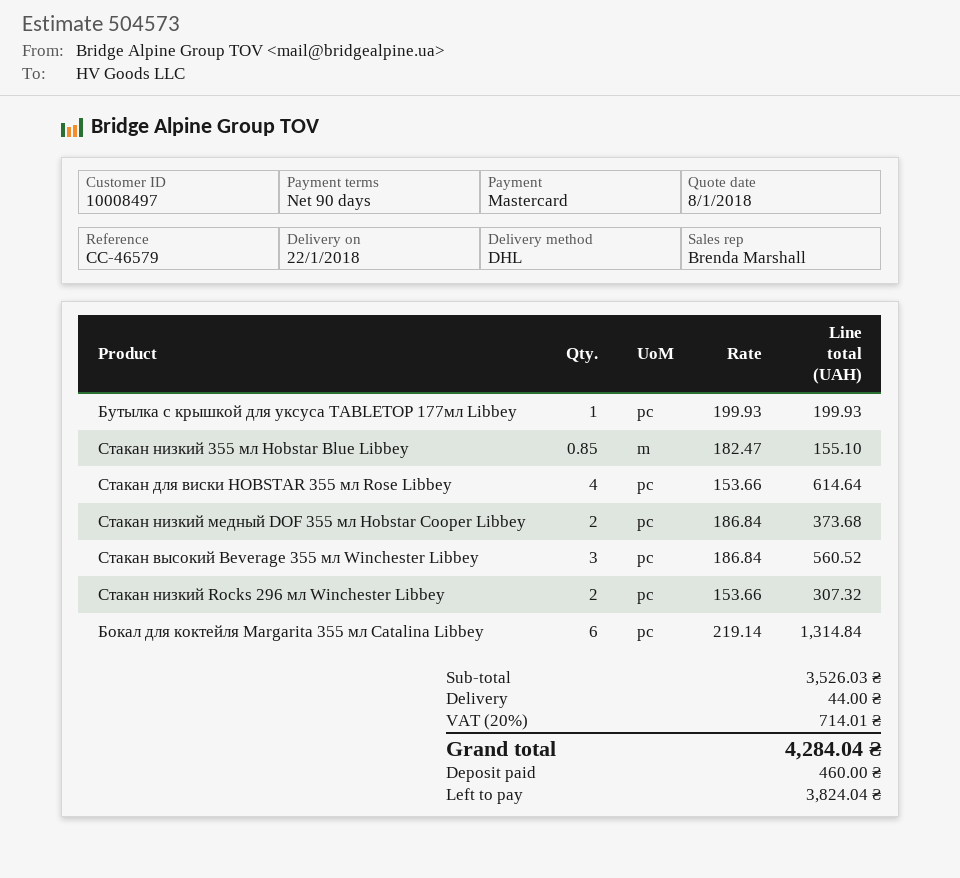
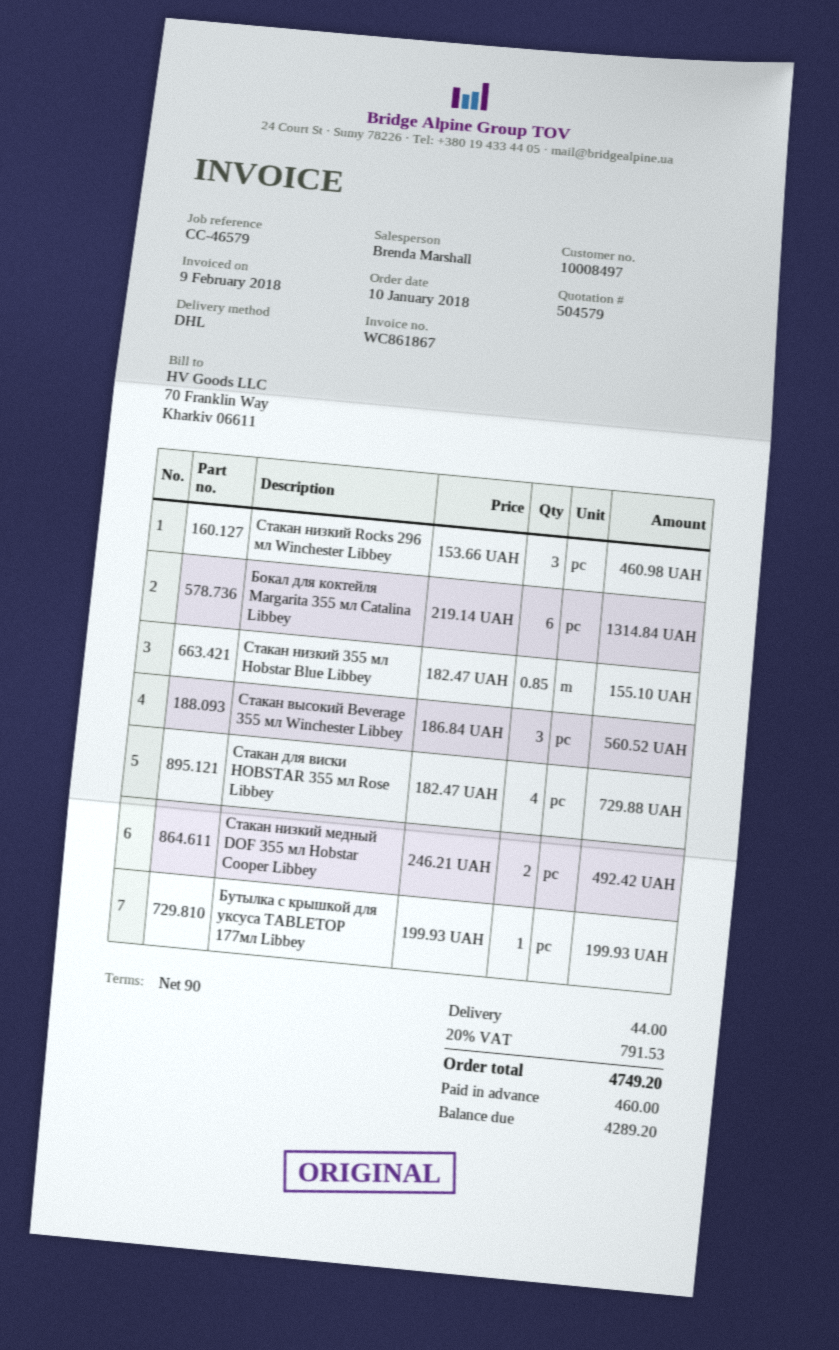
quote number: 504573 -> 504579
Стакан для виски HOBSTAR 355 мл Rose Libbey: 4 x 153.66 = 614.64 -> 4 x 182.47 = 729.88
Стакан низкий медный DOF 355 мл Hobstar Cooper Libbey: 2 x 186.84 = 373.68 -> 2 x 246.21 = 492.42
Стакан низкий Rocks 296 мл Winchester Libbey: 2 x 153.66 = 307.32 -> 3 x 153.66 = 460.98
tax: 20% = 714.01 -> 20% = 791.53
total: 4284.04 -> 4749.20
balance: 3824.04 -> 4289.20

